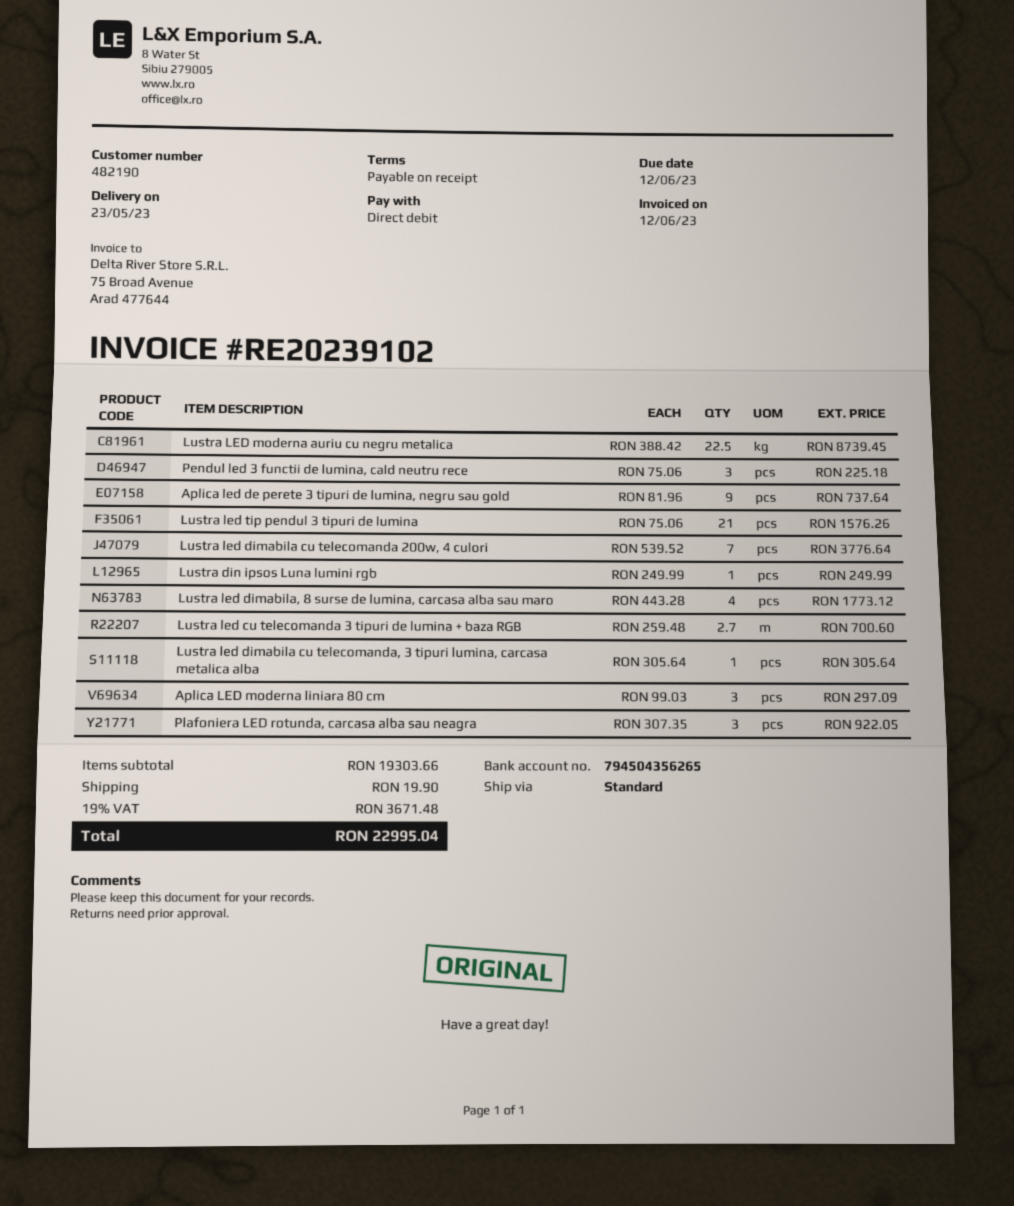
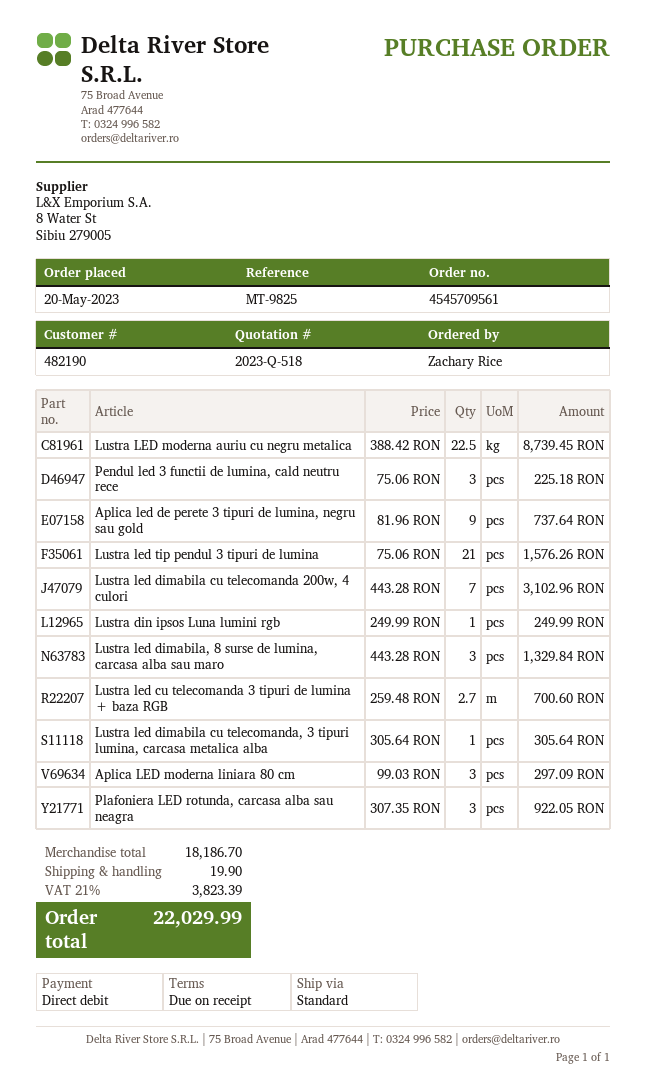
Lustra led dimabila cu telecomanda 200w, 4 culori: 7 x 539.52 = 3776.64 -> 7 x 443.28 = 3102.96
Lustra led dimabila, 8 surse de lumina, carcasa alba sau maro: 4 x 443.28 = 1773.12 -> 3 x 443.28 = 1329.84
subtotal: 19303.66 -> 18186.70
tax: 19% = 3671.48 -> 21% = 3823.39
total: 22995.04 -> 22029.99

